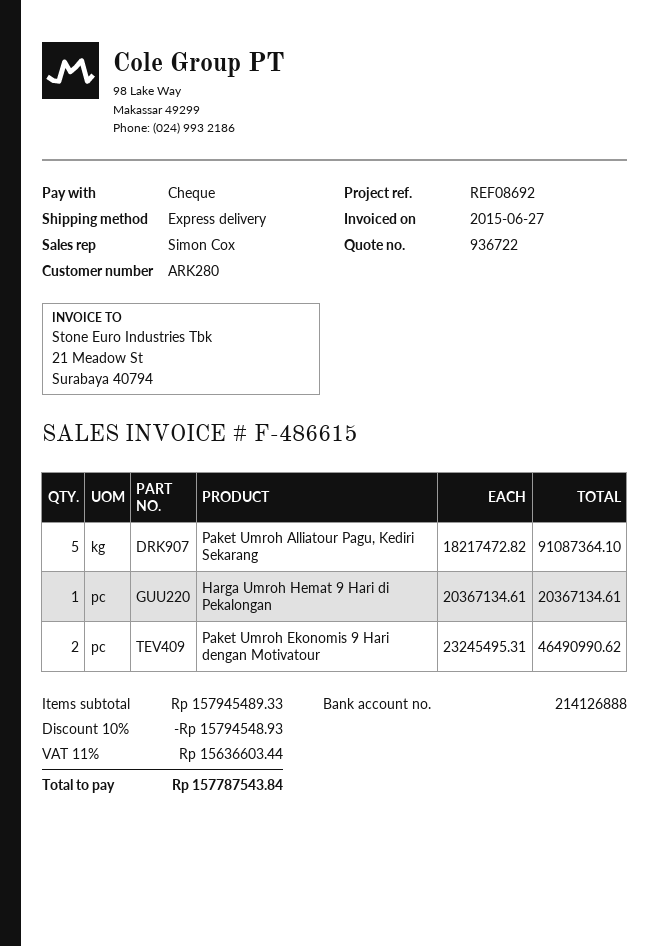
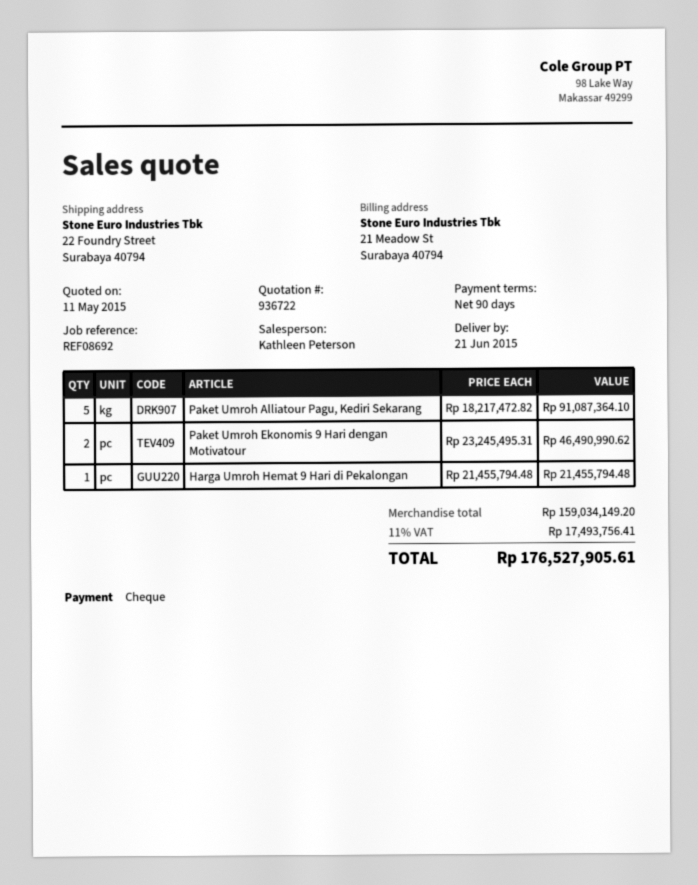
sales rep: Simon Cox -> Kathleen Peterson
Harga Umroh Hemat 9 Hari di Pekalongan: 1 x 20367134.61 = 20367134.61 -> 1 x 21455794.48 = 21455794.48
subtotal: 157945489.33 -> 159034149.20
discount: 10% = 15794548.93 -> none
tax: 11% = 15636603.44 -> 11% = 17493756.41
total: 157787543.84 -> 176527905.61

